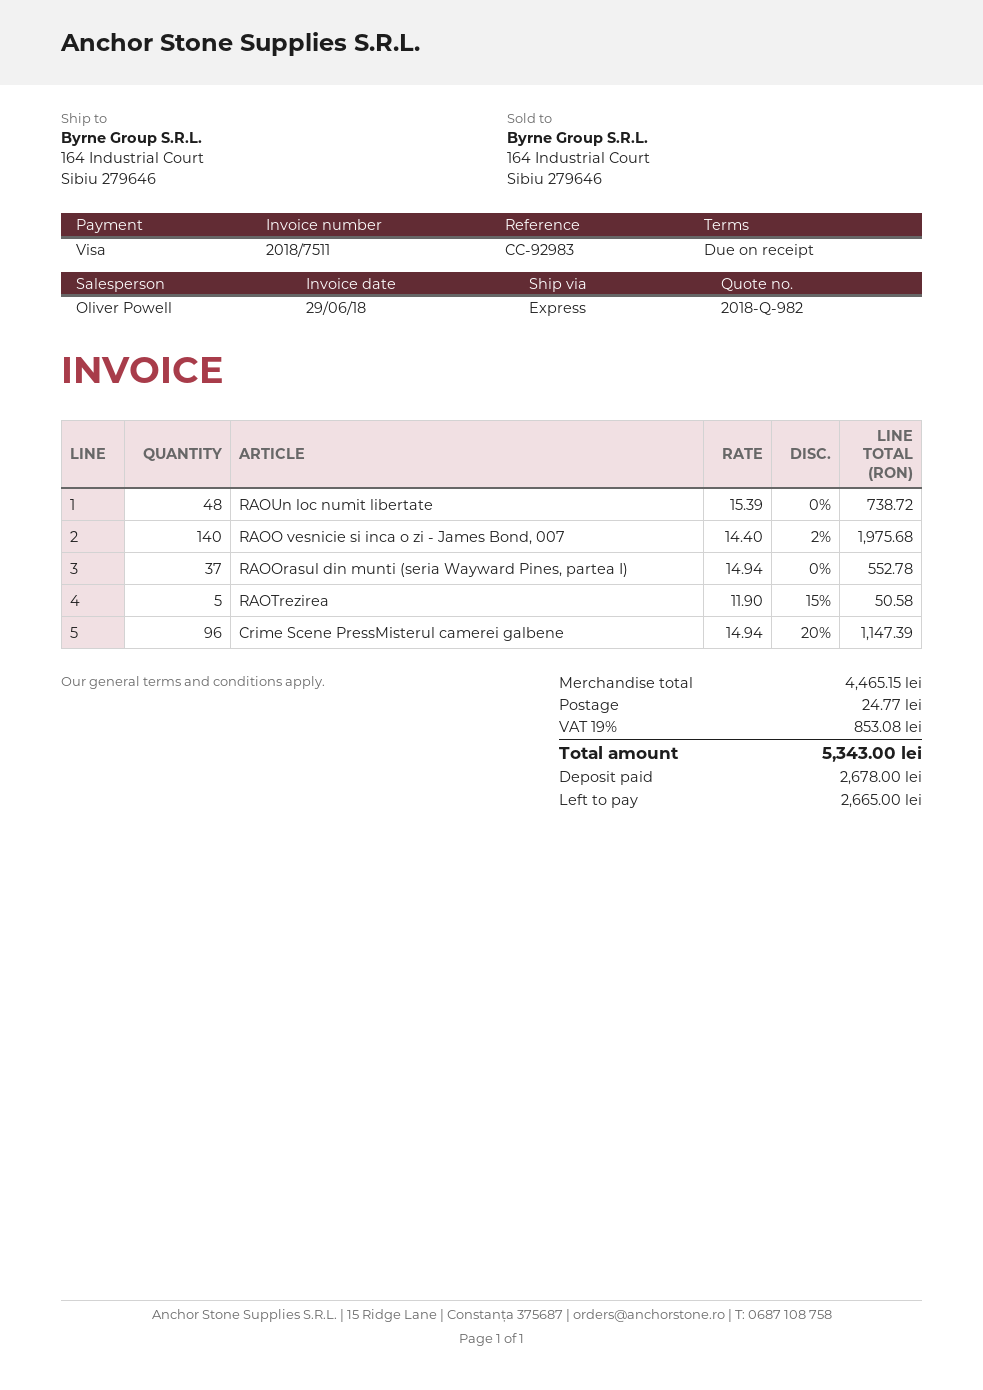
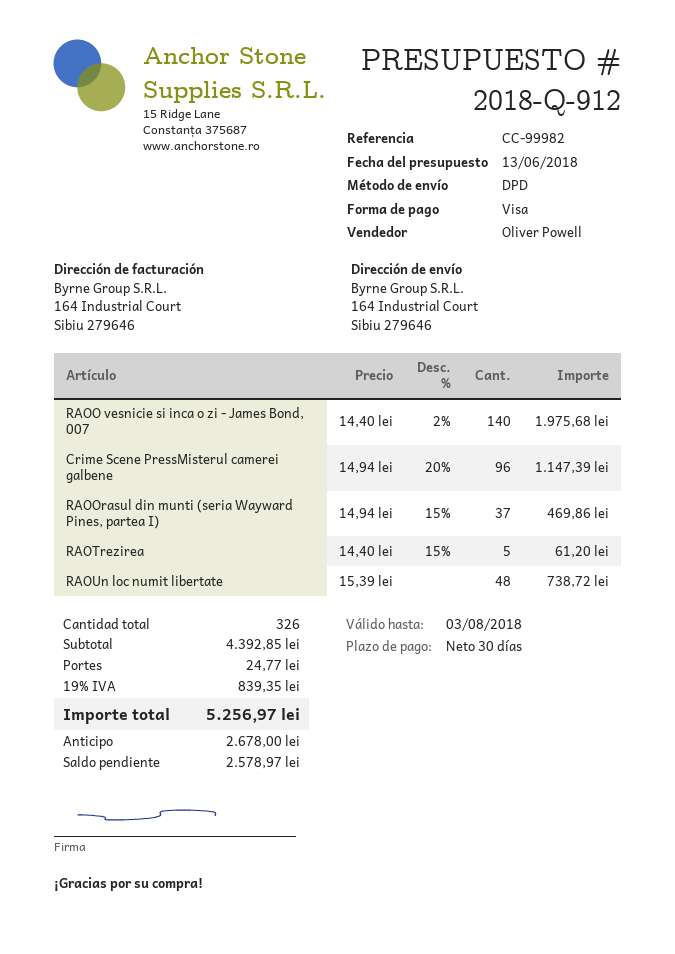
quote number: 2018-Q-982 -> 2018-Q-912
payment terms: on receipt -> 30 days
reference: CC-92983 -> CC-99982
shipping method: express -> DPD
RAOOrasul din munti (seria Wayward Pines, partea I): 37 x 14.94 = 552.78 -> 37 x 14.94 - 15% = 469.86
RAOTrezirea: 5 x 11.90 - 15% = 50.58 -> 5 x 14.40 - 15% = 61.20
subtotal: 4465.15 -> 4392.85
tax: 19% = 853.08 -> 19% = 839.35
total: 5343.00 -> 5256.97
balance: 2665.00 -> 2578.97

